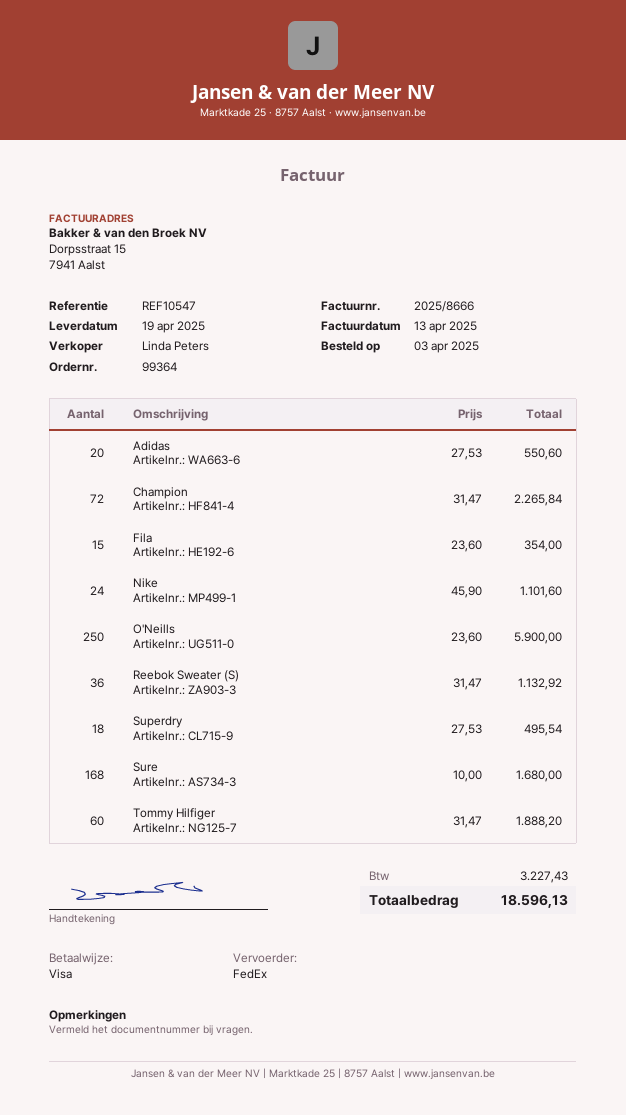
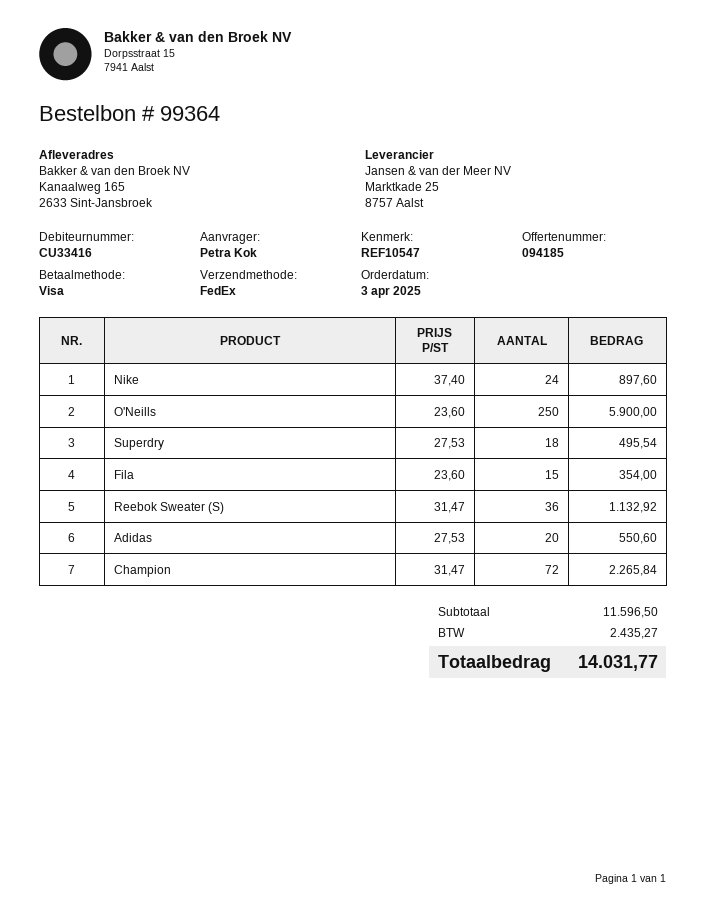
Nike: 24 x 45.90 = 1101.60 -> 24 x 37.40 = 897.60
Sure: 168 x 10.00 = 1680.00 -> none
Tommy Hilfiger: 60 x 31.47 = 1888.20 -> none
tax: 3227.43 -> 2435.27
total: 18596.13 -> 14031.77

